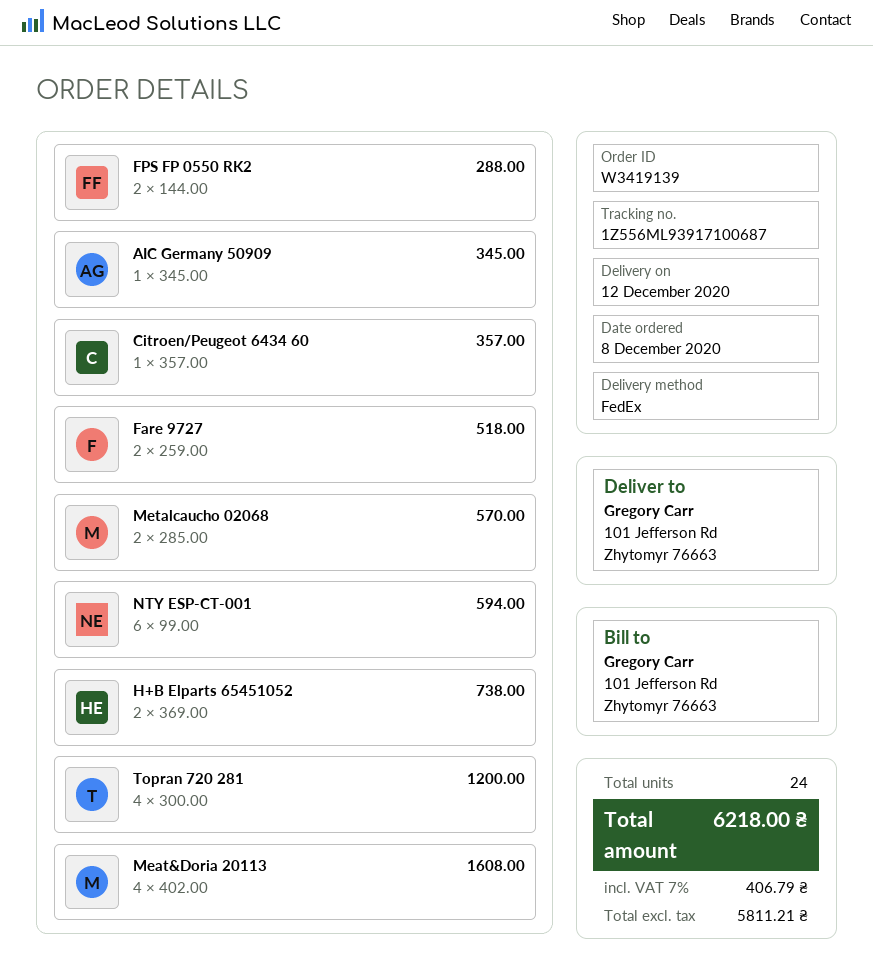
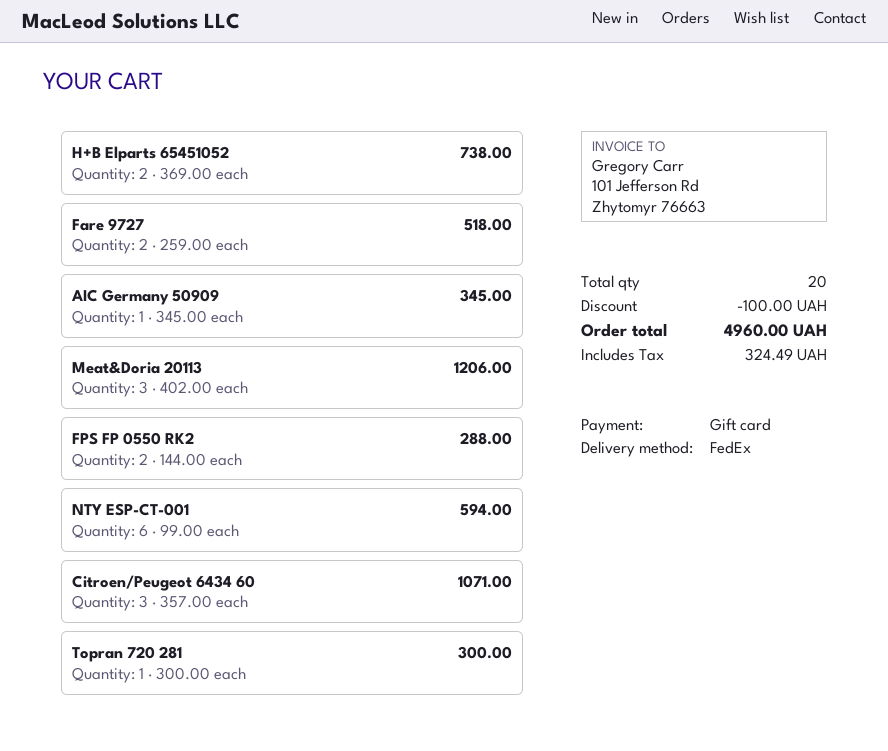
Citroen/Peugeot 6434 60: 1 x 357.00 = 357.00 -> 3 x 357.00 = 1071.00
Metalcaucho 02068: 2 x 285.00 = 570.00 -> none
Topran 720 281: 4 x 300.00 = 1200.00 -> 1 x 300.00 = 300.00
Meat&Doria 20113: 4 x 402.00 = 1608.00 -> 3 x 402.00 = 1206.00
total quantity: 24 -> 20
discount: none -> 100.00
tax: 406.79 -> 324.49
total: 6218.00 -> 4960.00

